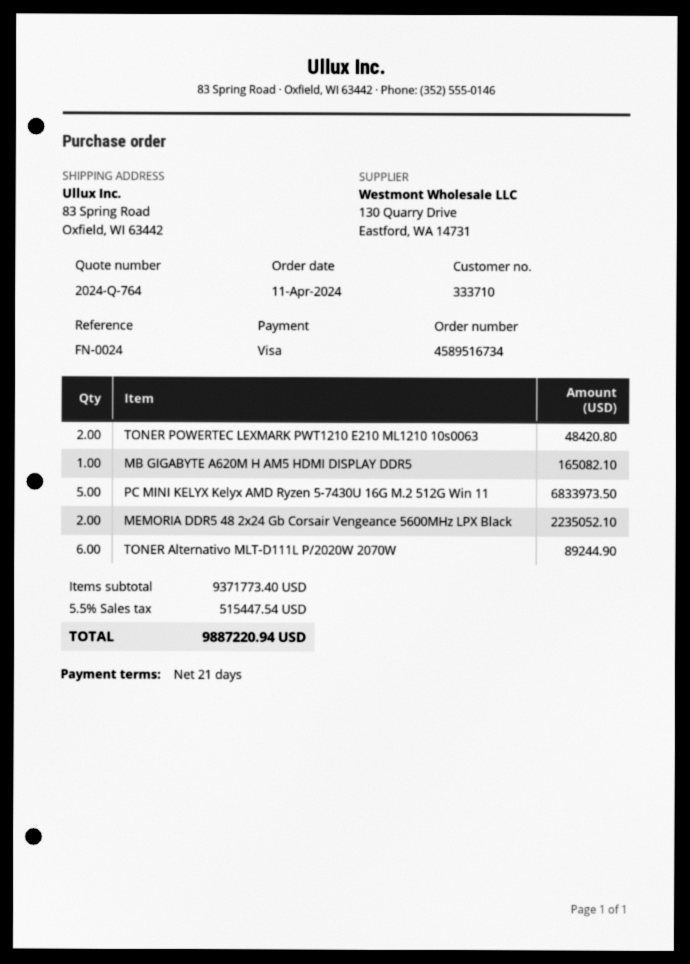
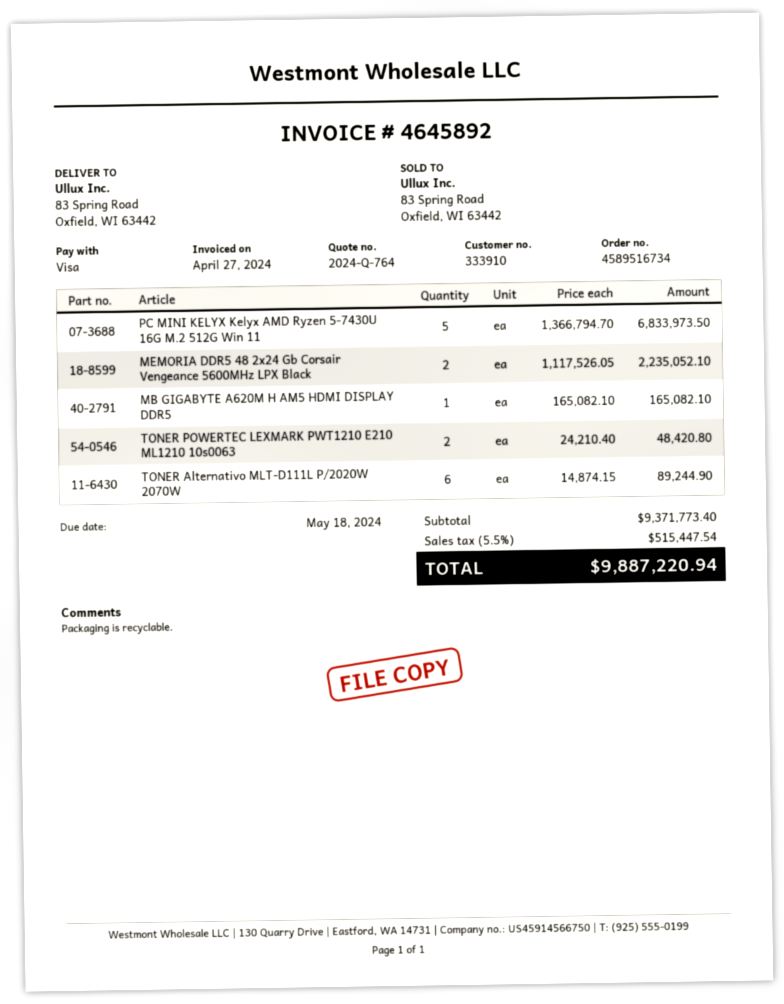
customer number: 333710 -> 333910

